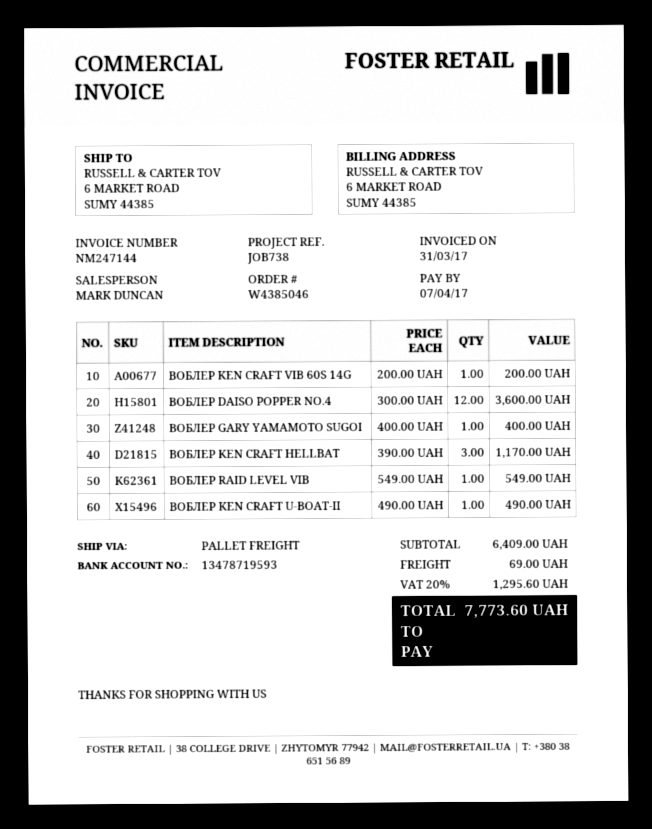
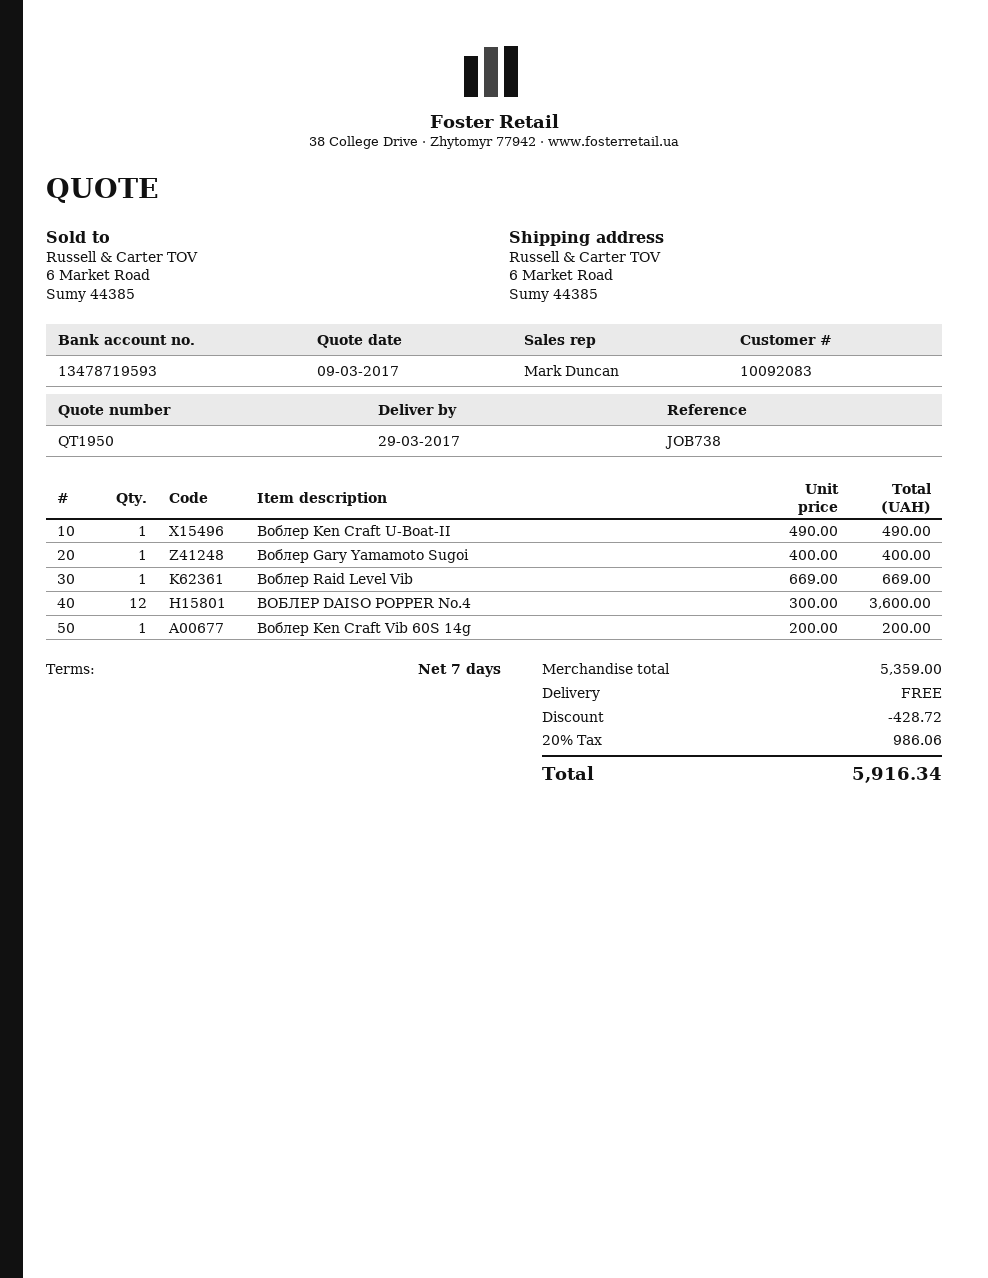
ВОБЛЕР KEN CRAFT HELLBAT: 3 x 390.00 = 1170.00 -> none
ВОБЛЕР RAID LEVEL VIB: 1 x 549.00 = 549.00 -> 1 x 669.00 = 669.00
subtotal: 6409.00 -> 5359.00
discount: none -> 428.72
shipping: 69.00 -> 0.00
tax: 20% = 1295.60 -> 20% = 986.06
total: 7773.60 -> 5916.34

